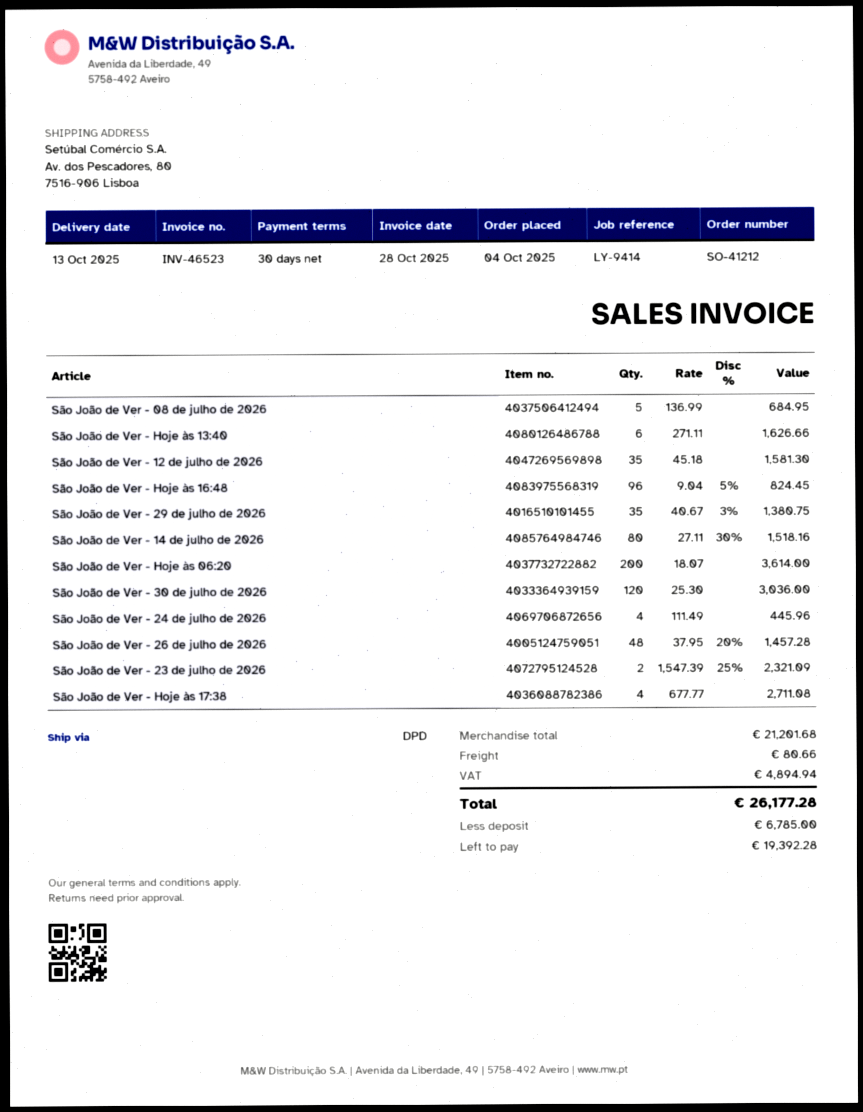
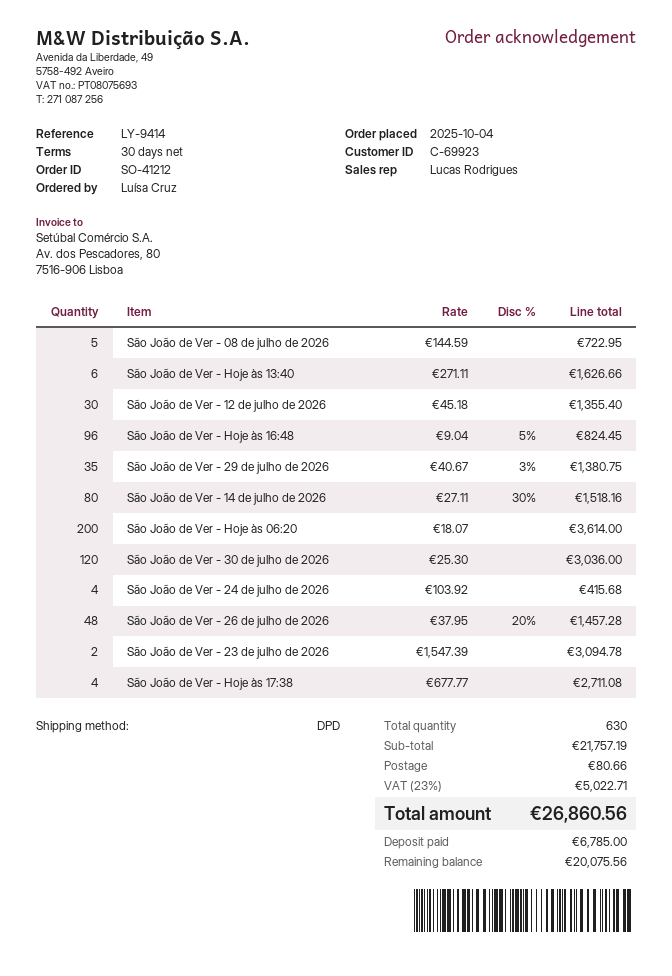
São João de Ver - 08 de julho de 2026: 5 x 136.99 = 684.95 -> 5 x 144.59 = 722.95
São João de Ver - 12 de julho de 2026: 35 x 45.18 = 1581.30 -> 30 x 45.18 = 1355.40
São João de Ver - 24 de julho de 2026: 4 x 111.49 = 445.96 -> 4 x 103.92 = 415.68
São João de Ver - 23 de julho de 2026: 2 x 1547.39 - 25% = 2321.09 -> 2 x 1547.39 = 3094.78
subtotal: 21201.68 -> 21757.19
tax: 4894.94 -> 5022.71
total: 26177.28 -> 26860.56
balance: 19392.28 -> 20075.56

